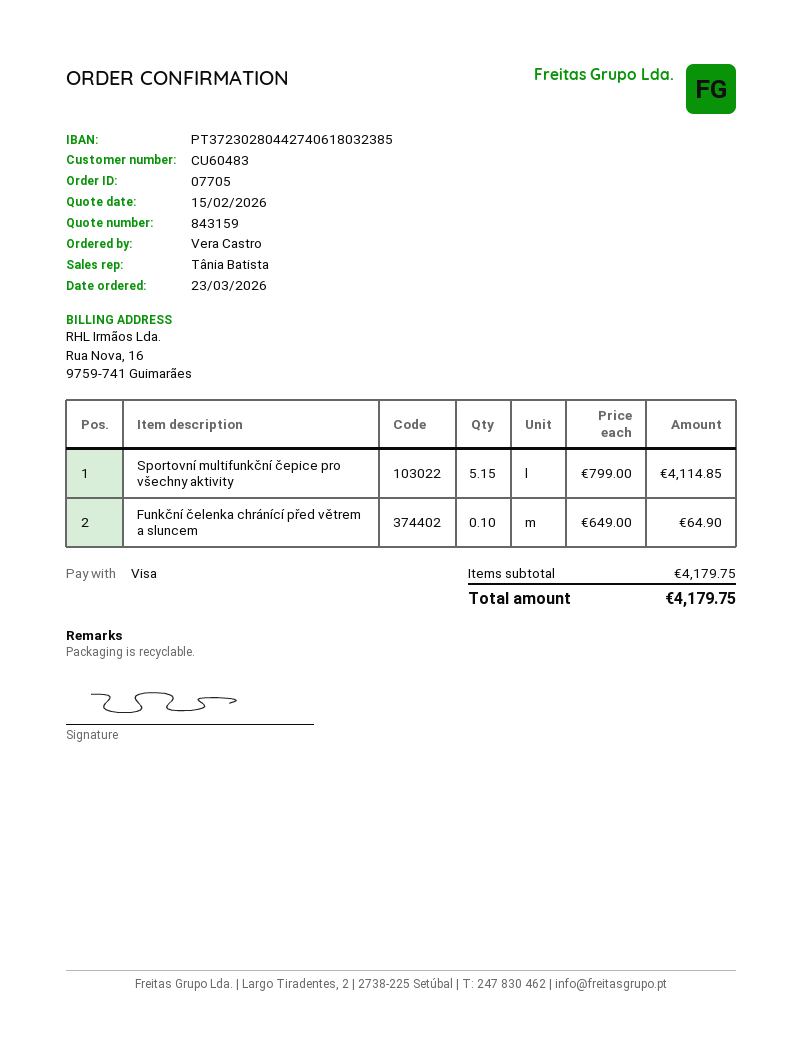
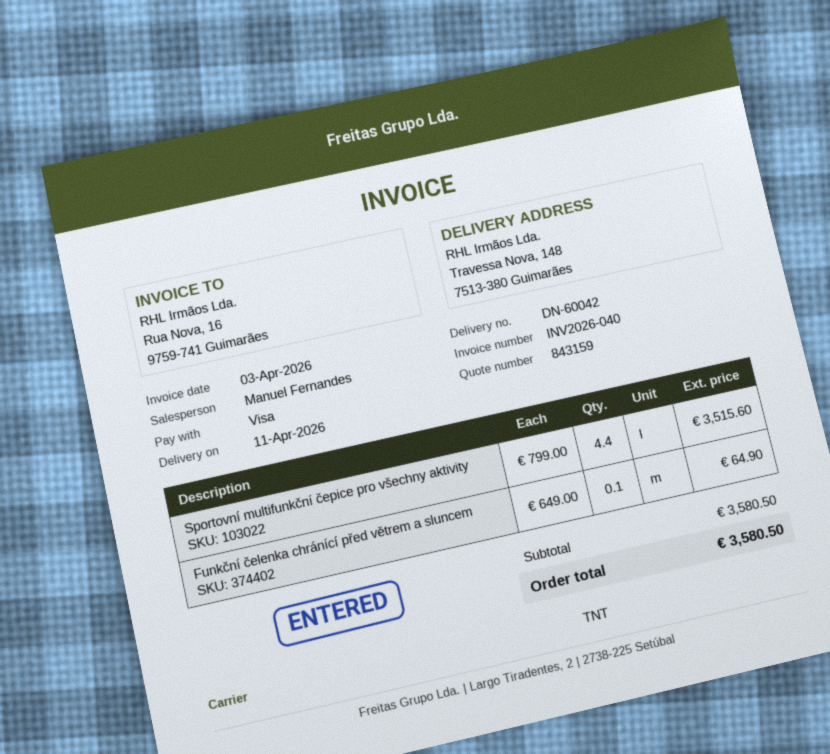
sales rep: Tânia Batista -> Manuel Fernandes
Sportovní multifunkční čepice pro všechny aktivity: 5.15 x 799.00 = 4114.85 -> 4.4 x 799.00 = 3515.60
subtotal: 4179.75 -> 3580.50
total: 4179.75 -> 3580.50

